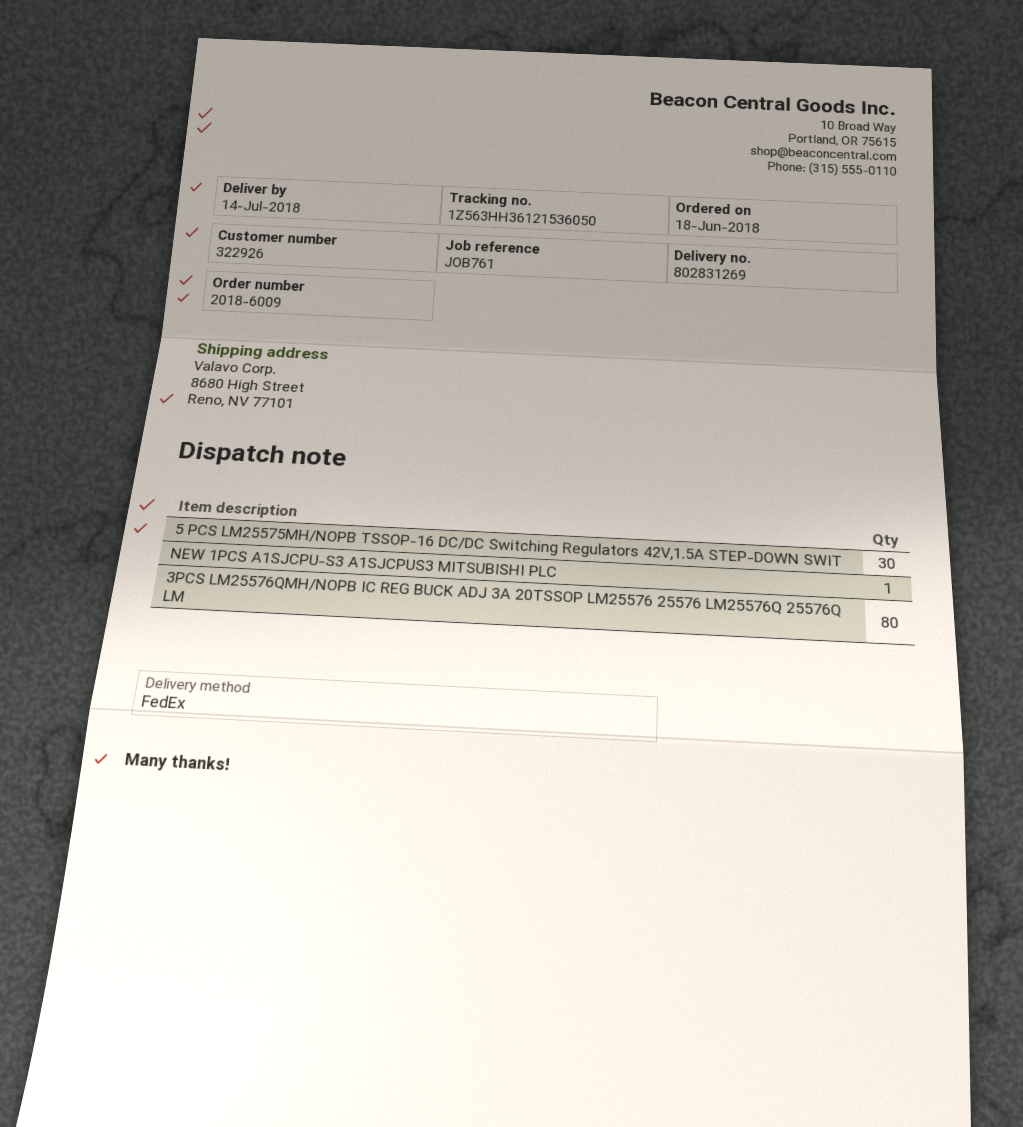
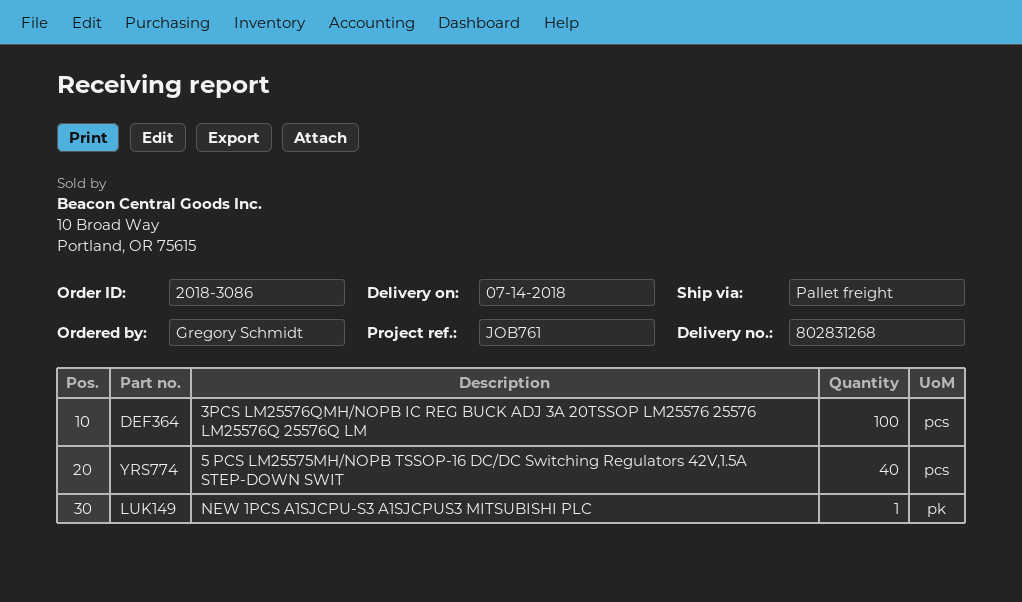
order number: 2018-6009 -> 2018-3086
delivery note number: 802831269 -> 802831268
shipping method: FedEx -> pallet freight
5 PCS LM25575MH/NOPB TSSOP-16 DC/DC Switching Regulators 42V,1.5A STEP-DOWN SWIT: 30 -> 40
3PCS LM25576QMH/NOPB IC REG BUCK ADJ 3A 20TSSOP LM25576 25576 LM25576Q 25576Q LM: 80 -> 100

